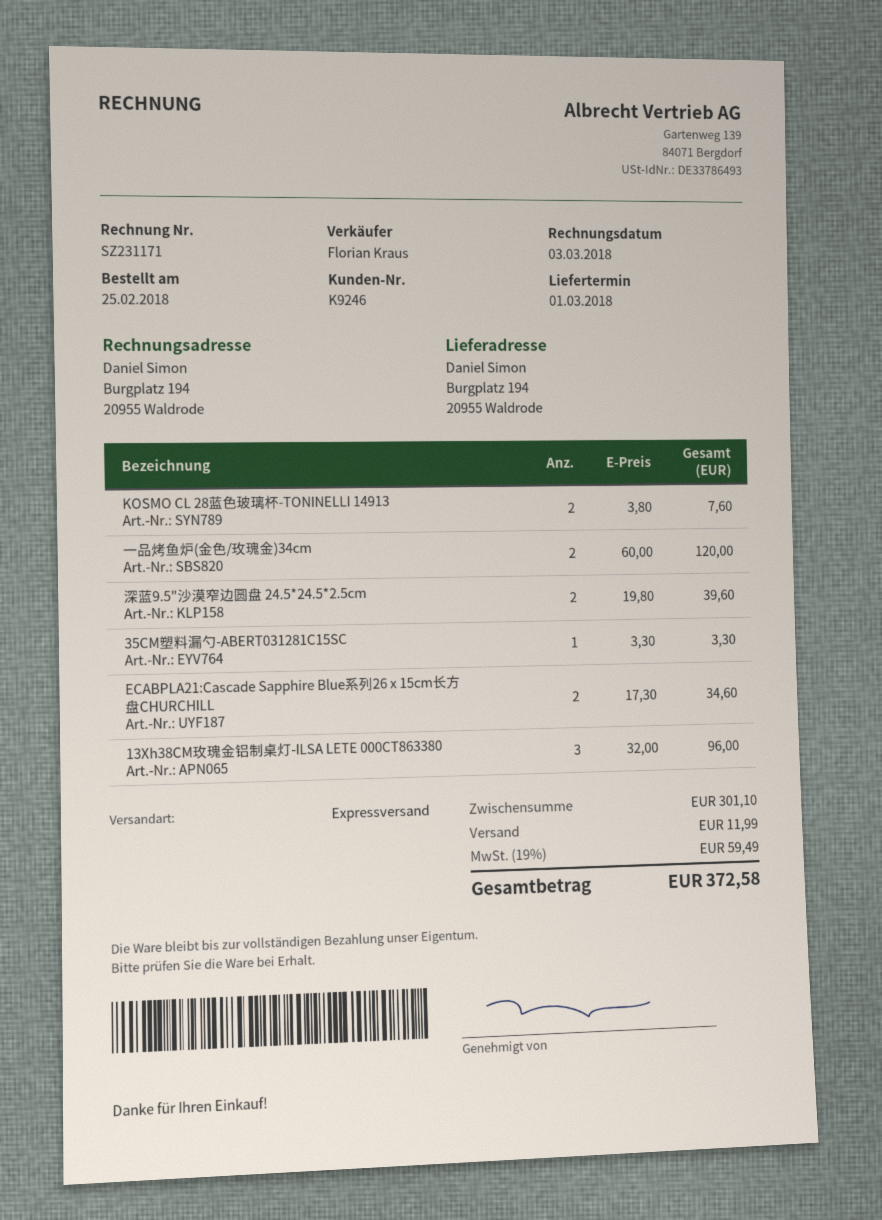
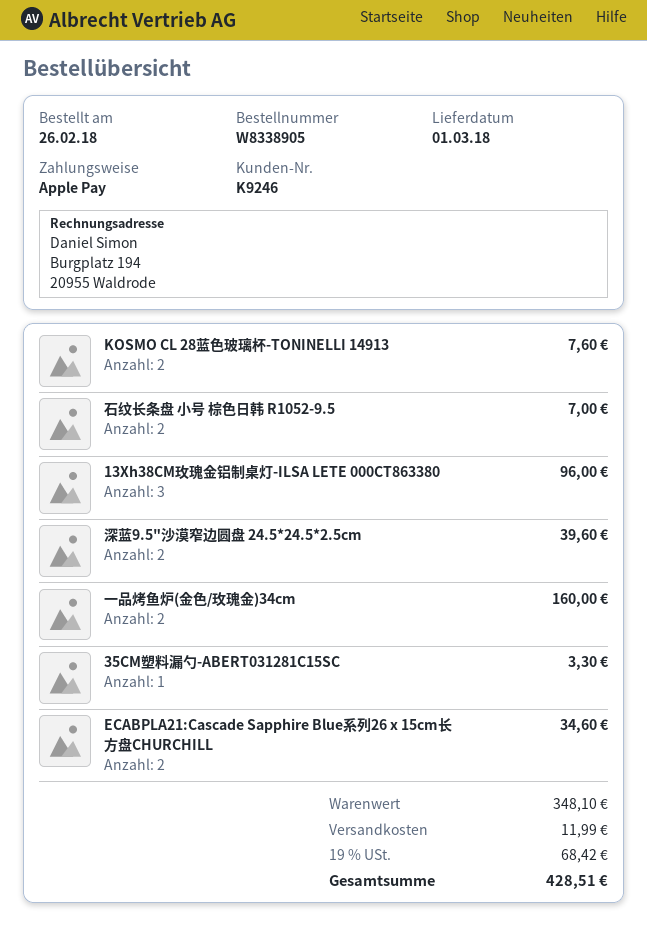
order date: 2018-02-25 -> 2018-02-26
一品烤鱼炉(金色/玫瑰金)34cm: 2 for 120.00 -> 2 for 160.00
石纹长条盘 小号 棕色日韩 R1052-9.5: none -> 2 for 7.00
subtotal: 301.10 -> 348.10
tax: 19% = 59.49 -> 19% = 68.42
total: 372.58 -> 428.51

